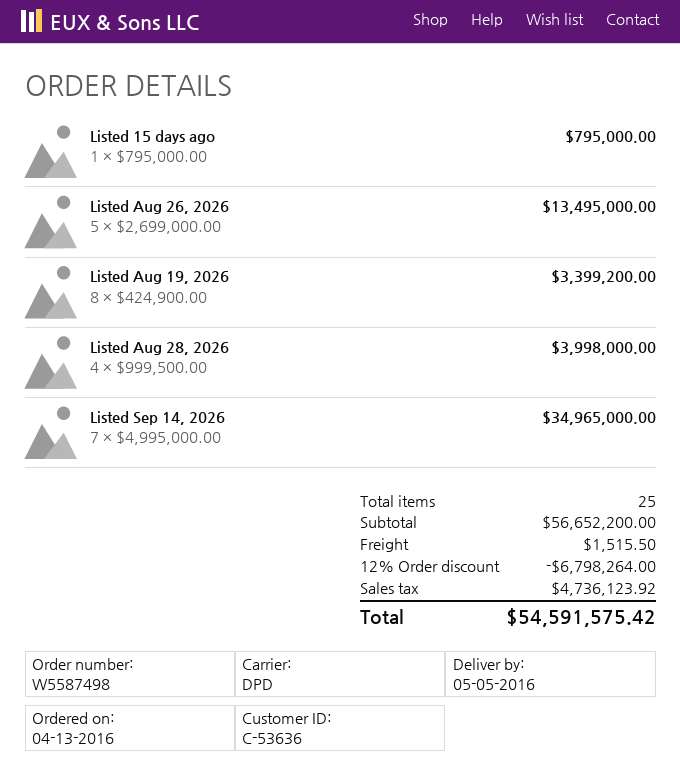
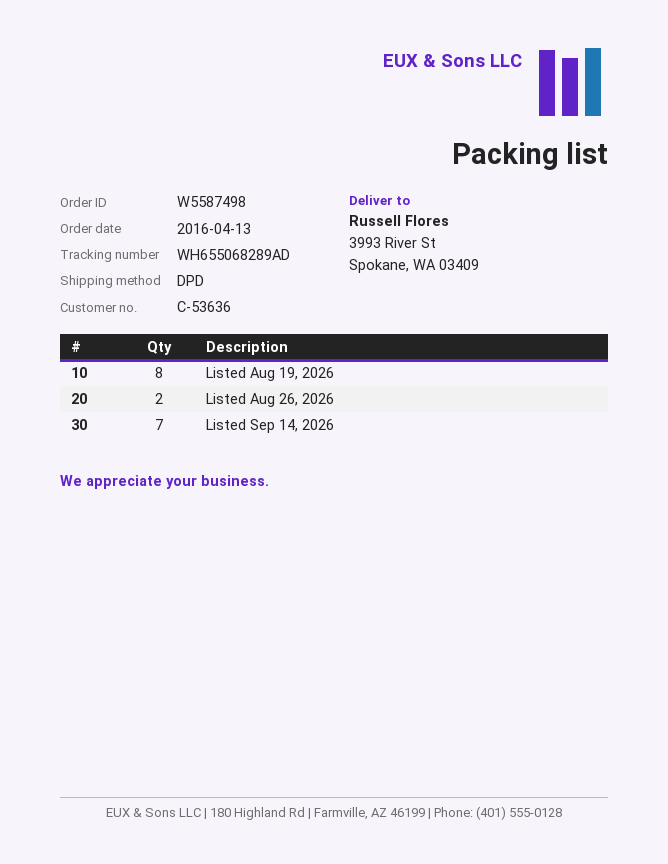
Listed 15 days ago: 1 -> none
Listed Aug 26, 2026: 5 -> 2
Listed Aug 28, 2026: 4 -> none

